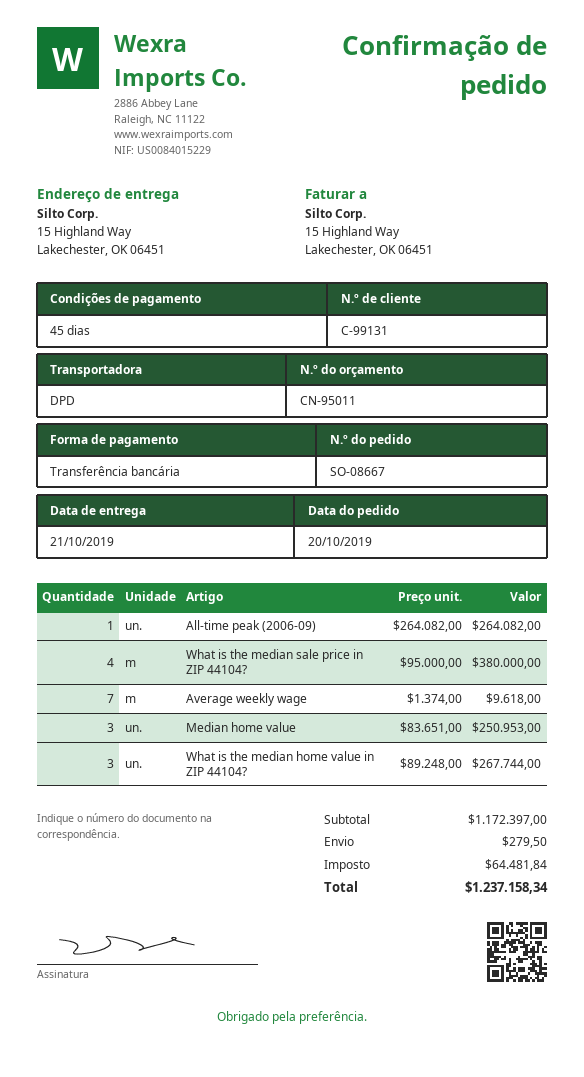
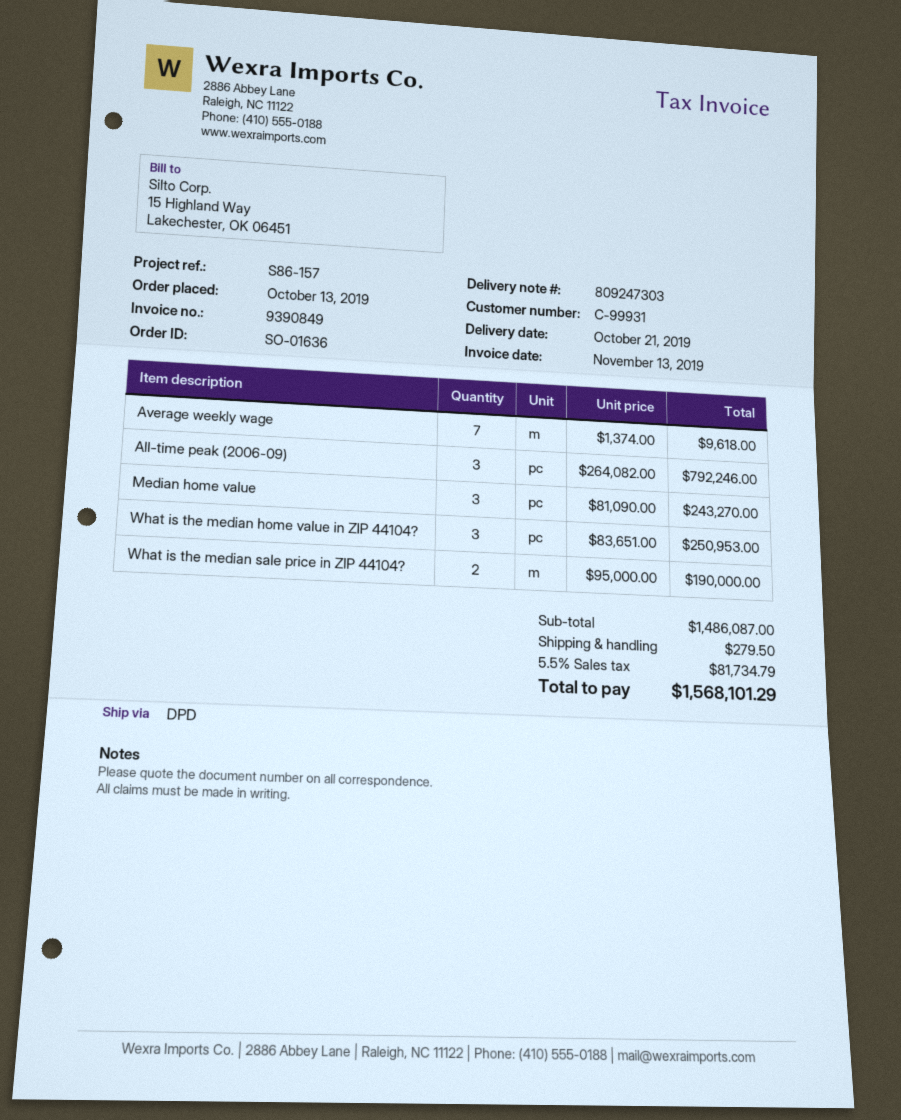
order number: SO-08667 -> SO-01636
order date: 2019-10-20 -> 2019-10-13
customer number: C-99131 -> C-99931
All-time peak (2006-09): 1 x 264082.00 = 264082.00 -> 3 x 264082.00 = 792246.00
What is the median sale price in ZIP 44104?: 4 x 95000.00 = 380000.00 -> 2 x 95000.00 = 190000.00
Median home value: 3 x 83651.00 = 250953.00 -> 3 x 81090.00 = 243270.00
What is the median home value in ZIP 44104?: 3 x 89248.00 = 267744.00 -> 3 x 83651.00 = 250953.00
subtotal: 1172397.00 -> 1486087.00
tax: 64481.84 -> 81734.79
total: 1237158.34 -> 1568101.29

